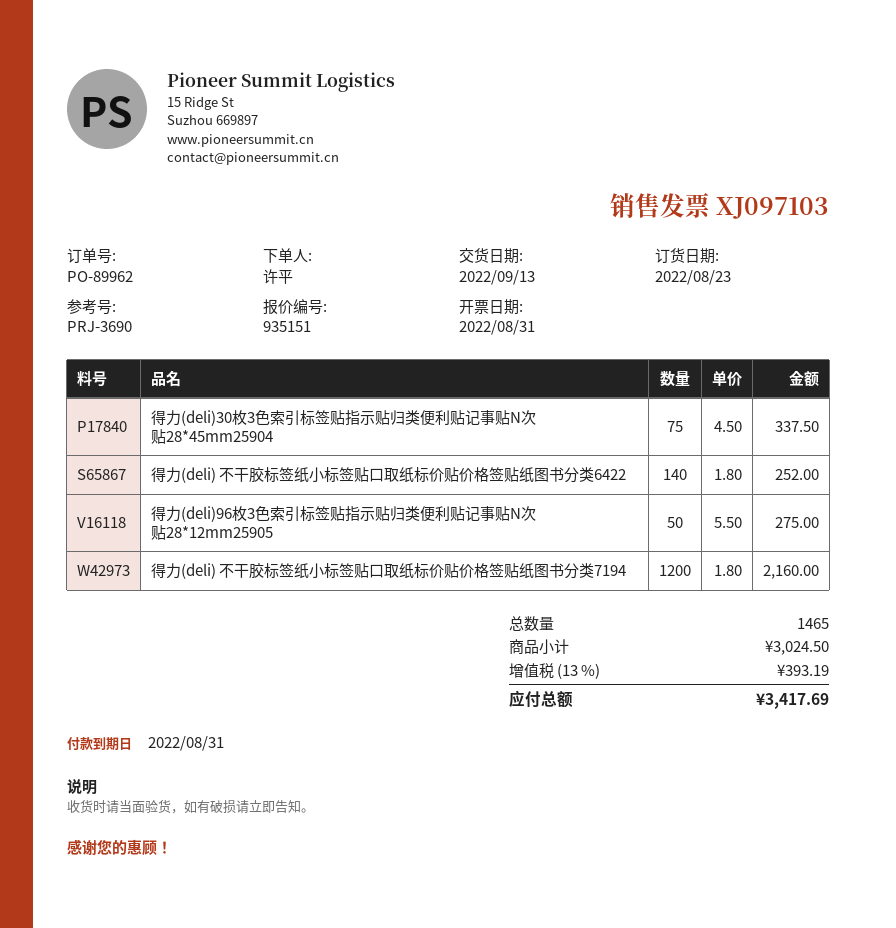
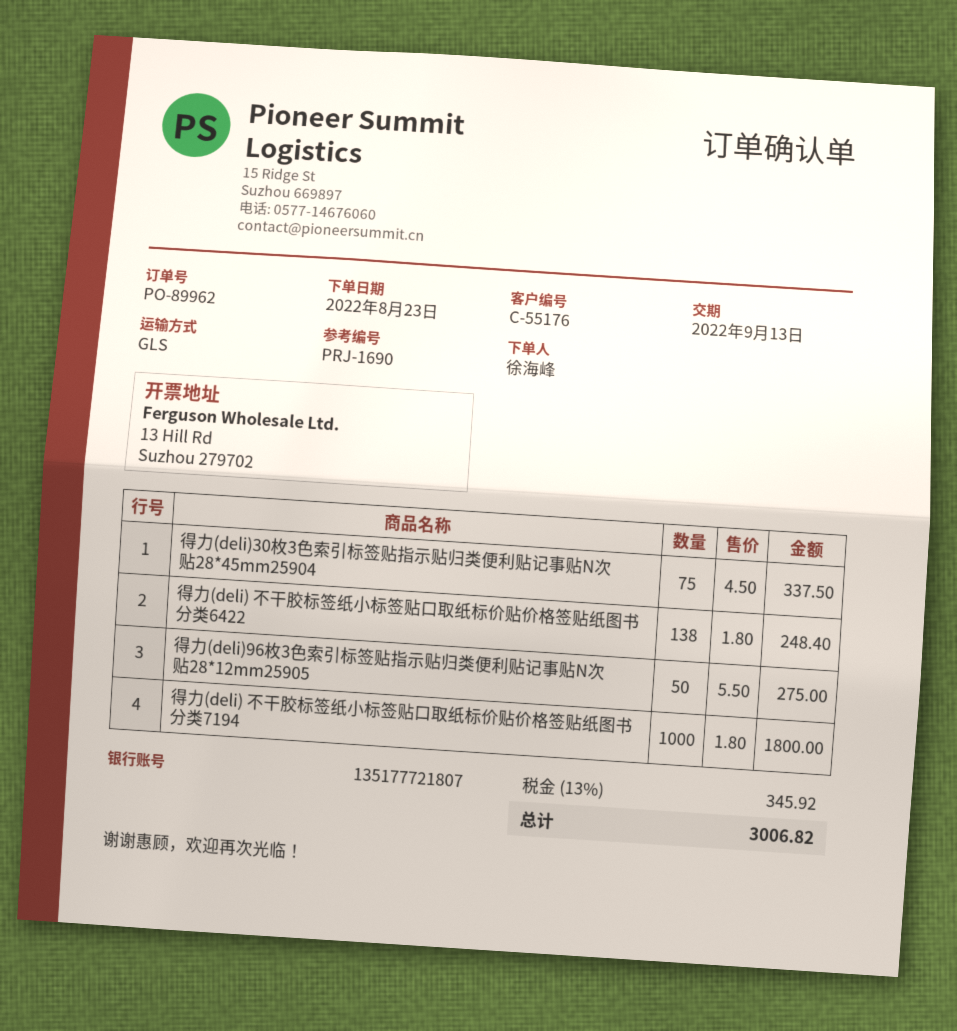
reference: PRJ-3690 -> PRJ-1690
ordered by: 许平 -> 徐海峰
得力(deli) 不干胶标签纸小标签贴口取纸标价贴价格签贴纸图书分类6422: 140 x 1.80 = 252.00 -> 138 x 1.80 = 248.40
得力(deli) 不干胶标签纸小标签贴口取纸标价贴价格签贴纸图书分类7194: 1200 x 1.80 = 2160.00 -> 1000 x 1.80 = 1800.00
tax: 13% = 393.19 -> 13% = 345.92
total: 3417.69 -> 3006.82

